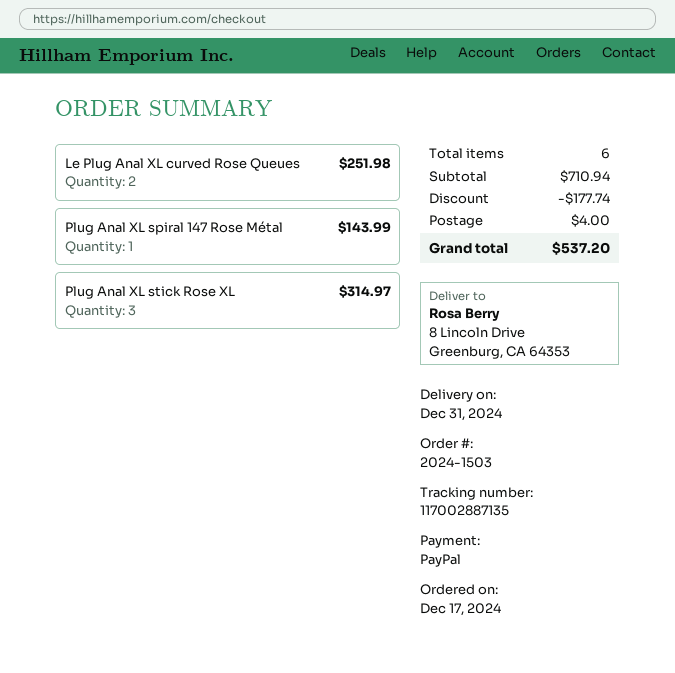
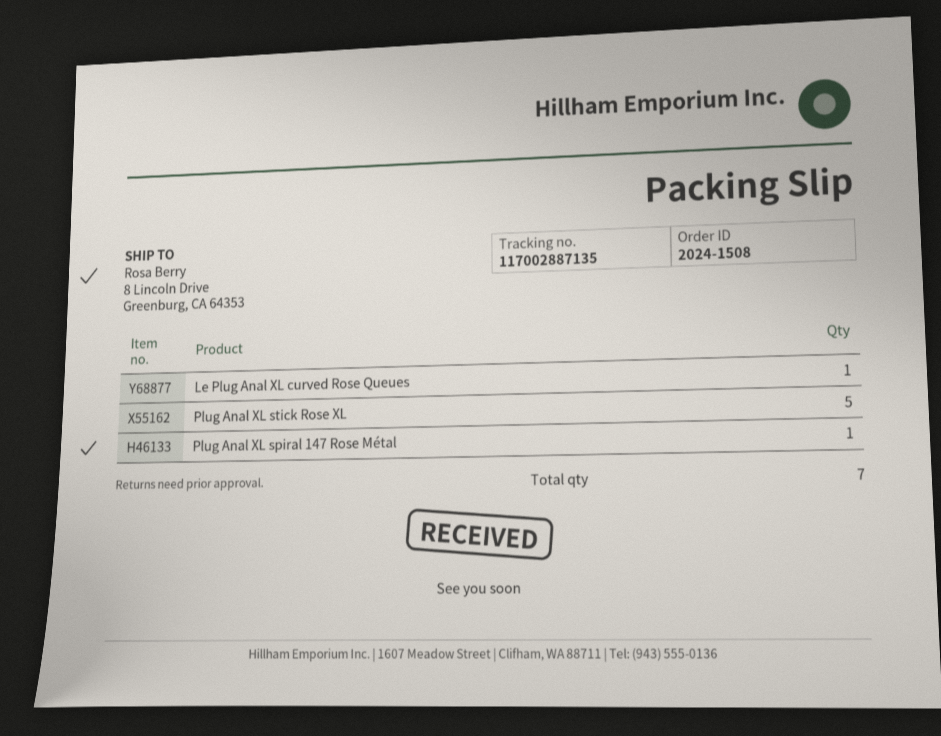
order number: 2024-1503 -> 2024-1508
Le Plug Anal XL curved Rose Queues: 2 -> 1
Plug Anal XL stick Rose XL: 3 -> 5
total quantity: 6 -> 7

